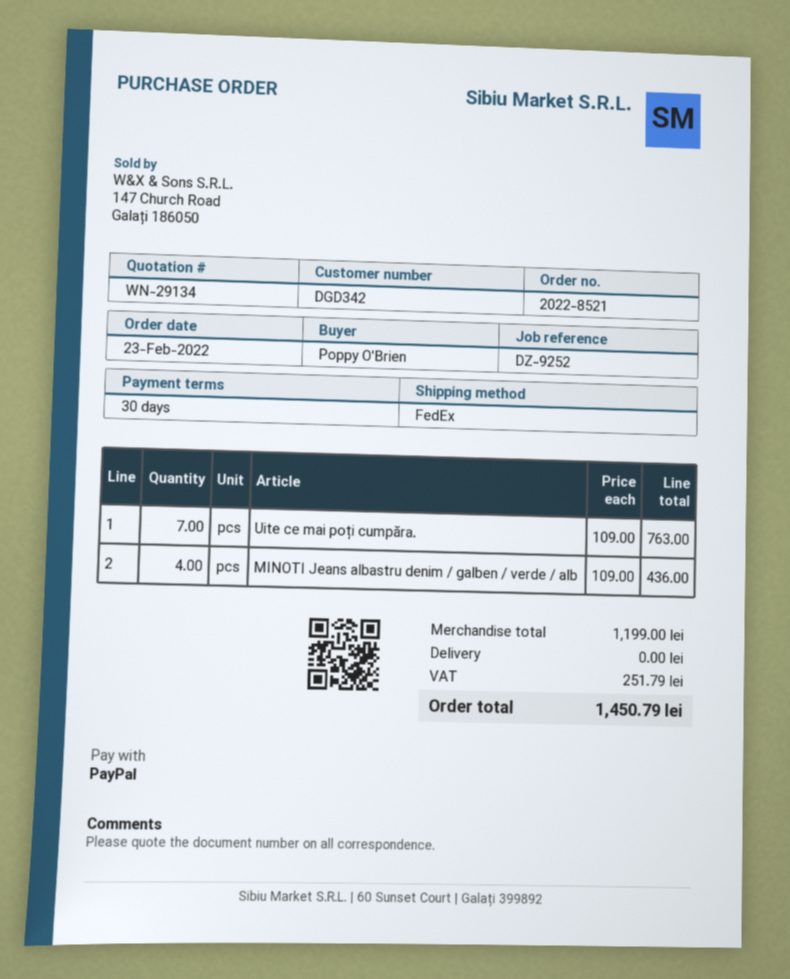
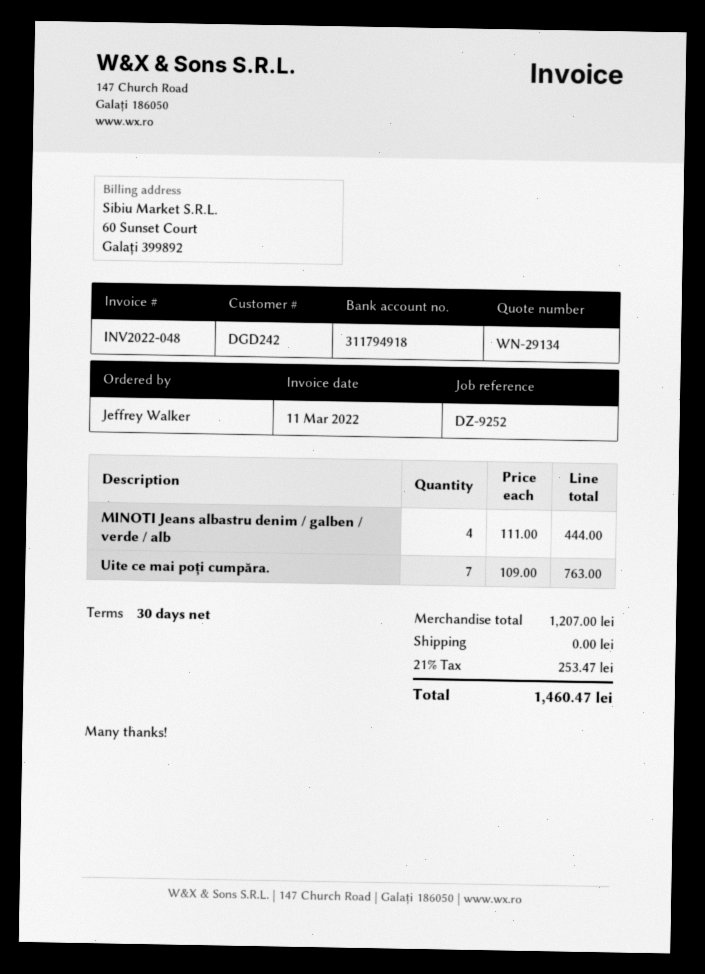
customer number: DGD342 -> DGD242
ordered by: Poppy O'Brien -> Jeffrey Walker
MINOTI Jeans albastru denim / galben / verde / alb: 4 x 109.00 = 436.00 -> 4 x 111.00 = 444.00
subtotal: 1199.00 -> 1207.00
tax: 251.79 -> 253.47
total: 1450.79 -> 1460.47

